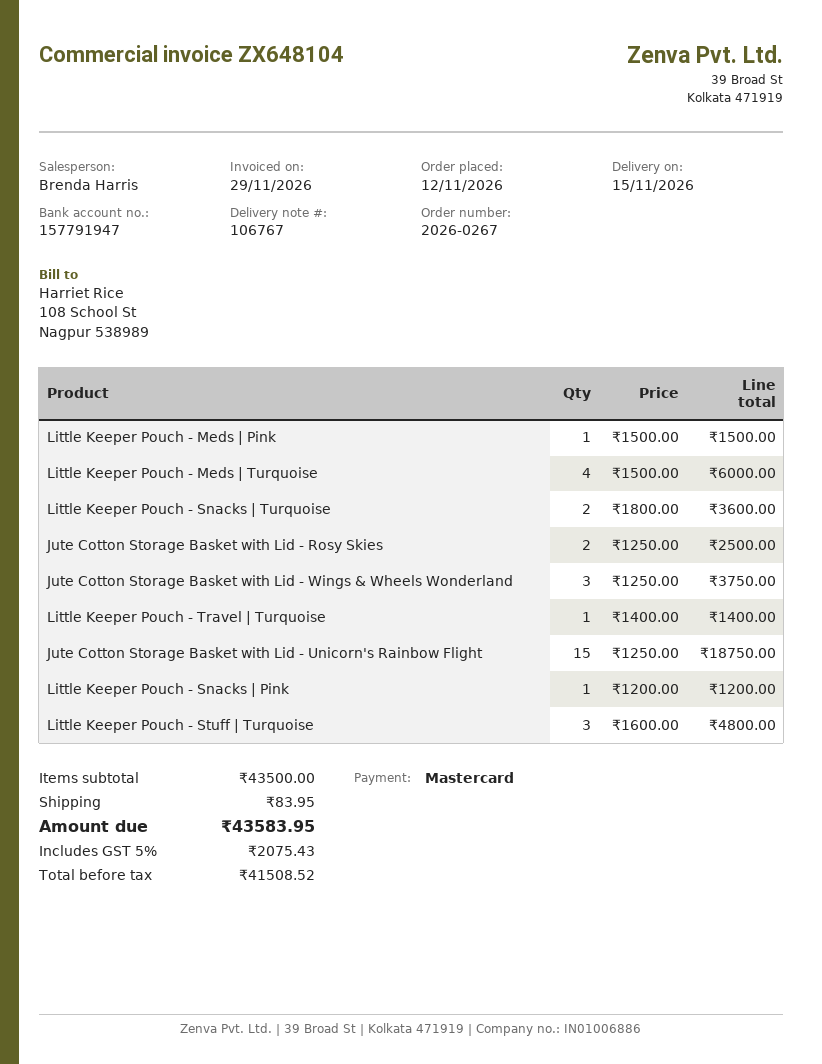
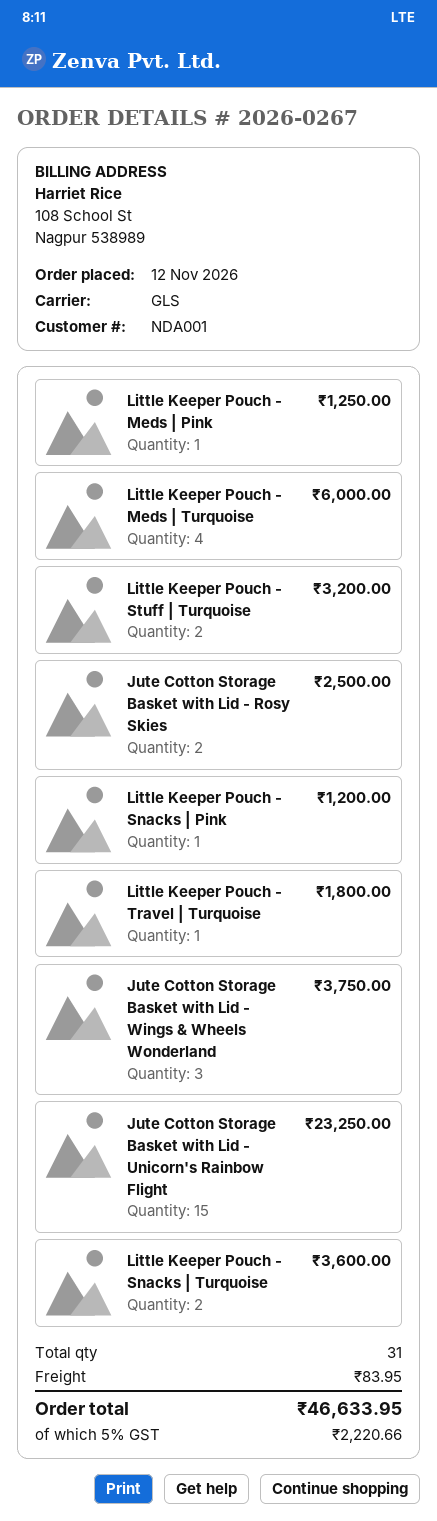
Little Keeper Pouch - Meds | Pink: 1 for 1500.00 -> 1 for 1250.00
Little Keeper Pouch - Travel | Turquoise: 1 for 1400.00 -> 1 for 1800.00
Jute Cotton Storage Basket with Lid - Unicorn's Rainbow Flight: 15 for 18750.00 -> 15 for 23250.00
Little Keeper Pouch - Stuff | Turquoise: 3 for 4800.00 -> 2 for 3200.00
tax: 5% = 2075.43 -> 5% = 2220.66
total: 43583.95 -> 46633.95

